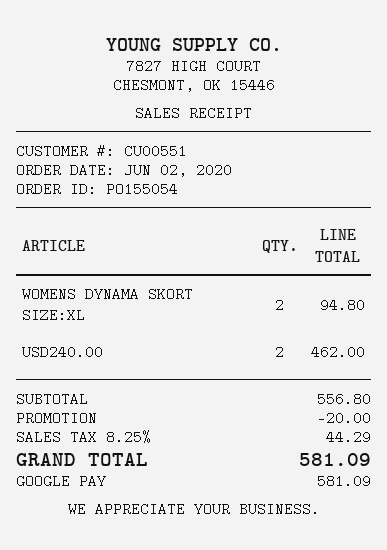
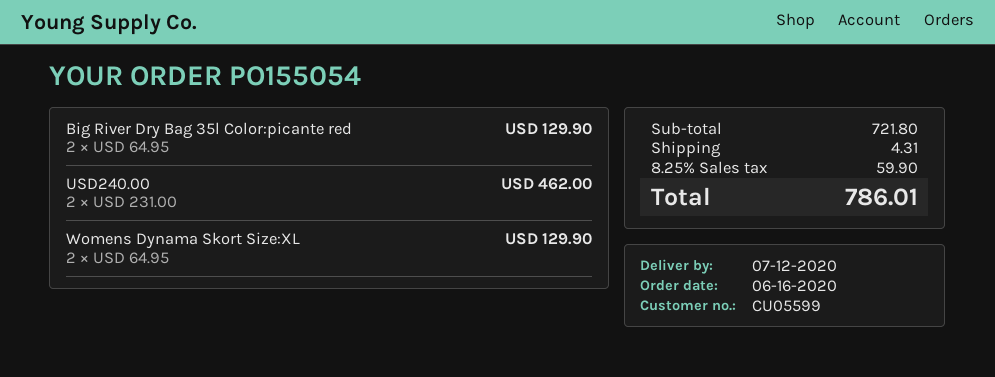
order date: 2020-06-02 -> 2020-06-16
customer number: CU00551 -> CU05599
WOMENS DYNAMA SKORT SIZE:XL: 2 for 94.80 -> 2 for 129.90
Big River Dry Bag 35l Color:picante red: none -> 2 for 129.90
subtotal: 556.80 -> 721.80
discount: 20.00 -> none
shipping: none -> 4.31
tax: 8.25% = 44.29 -> 8.25% = 59.90
total: 581.09 -> 786.01

